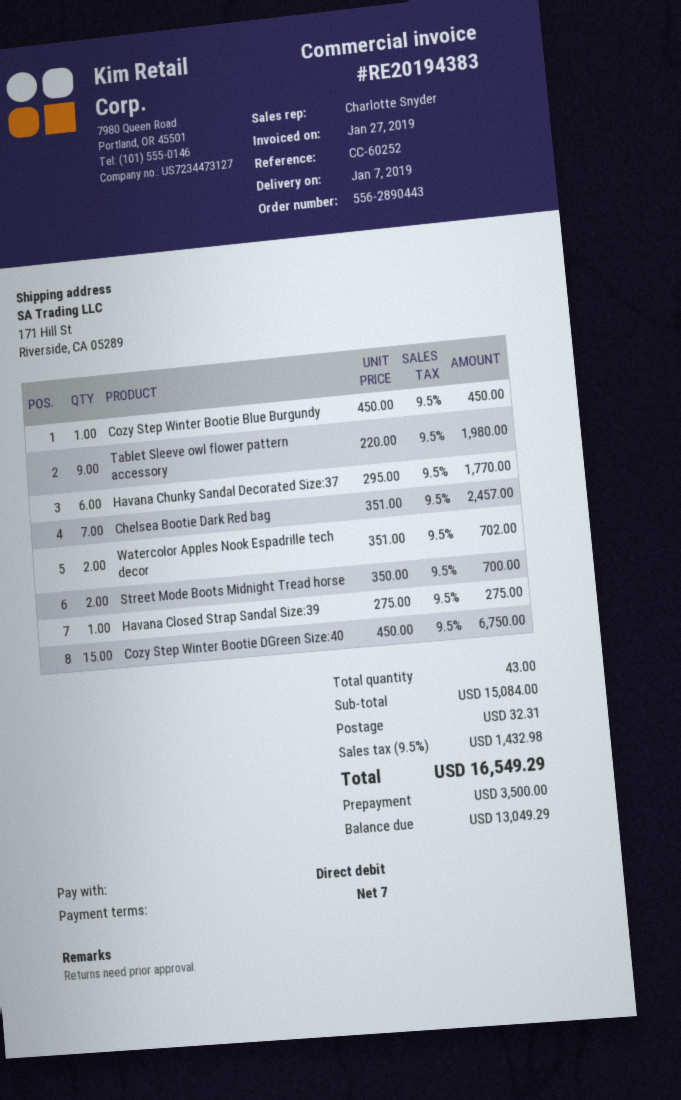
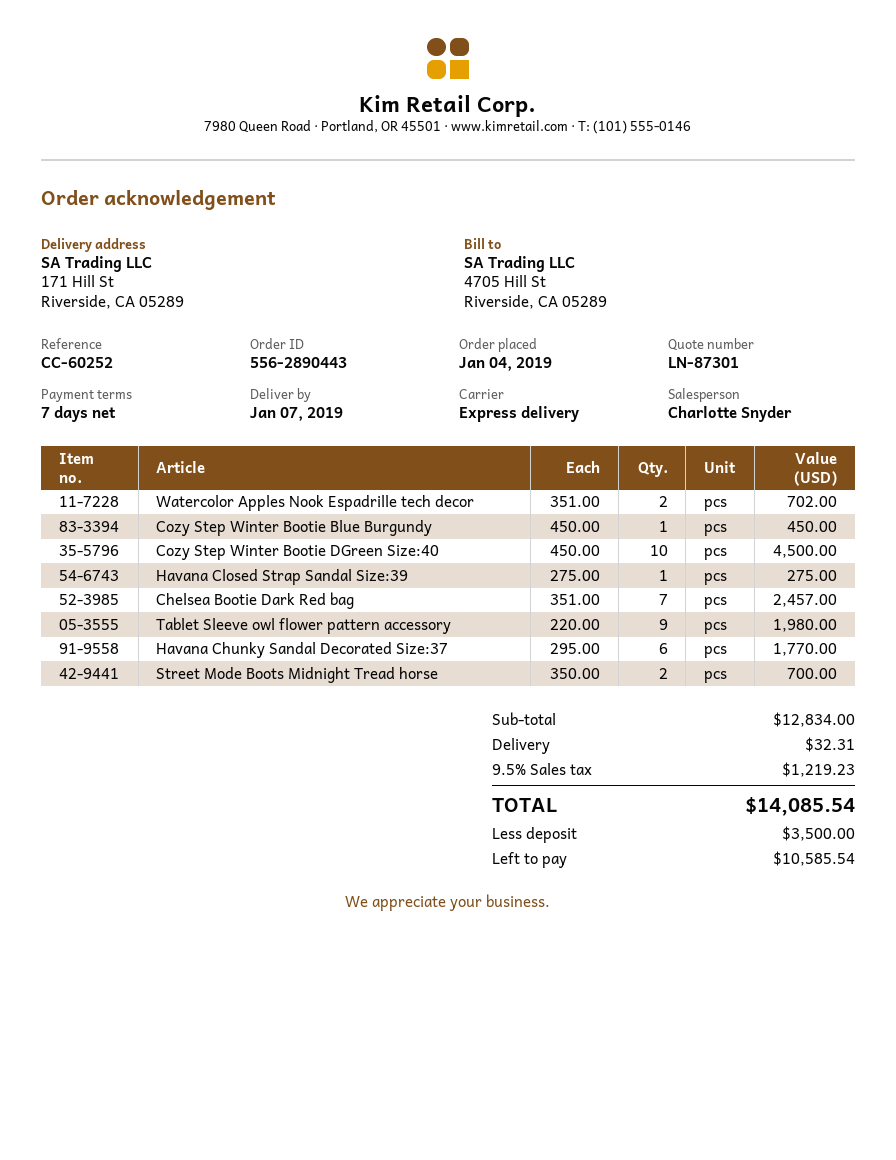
Cozy Step Winter Bootie DGreen Size:40: 15 x 450.00 = 6750.00 -> 10 x 450.00 = 4500.00
subtotal: 15084.00 -> 12834.00
tax: 9.5% = 1432.98 -> 9.5% = 1219.23
total: 16549.29 -> 14085.54
balance: 13049.29 -> 10585.54

